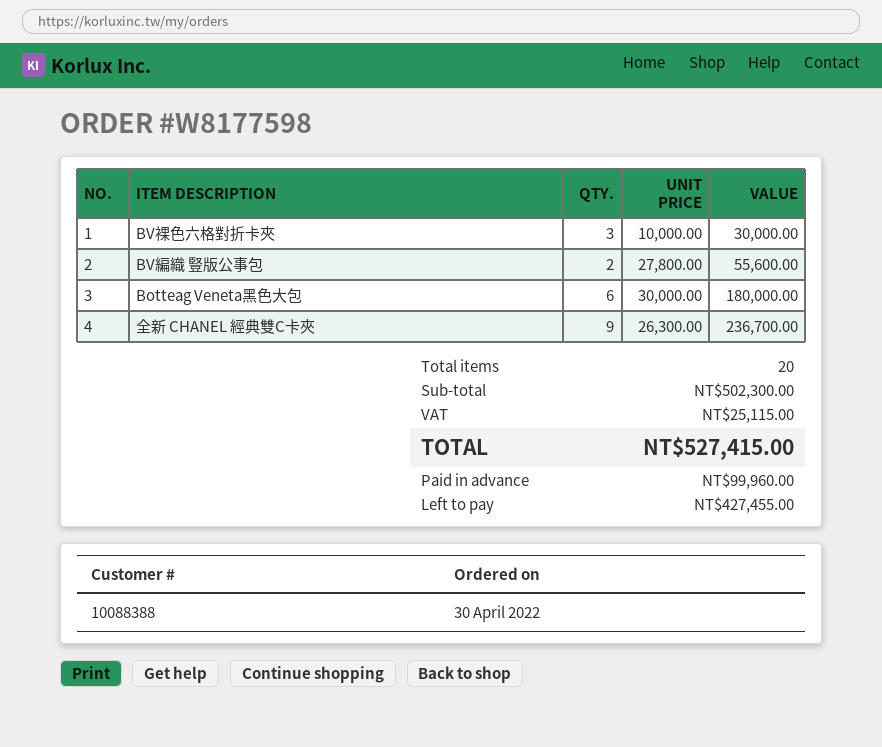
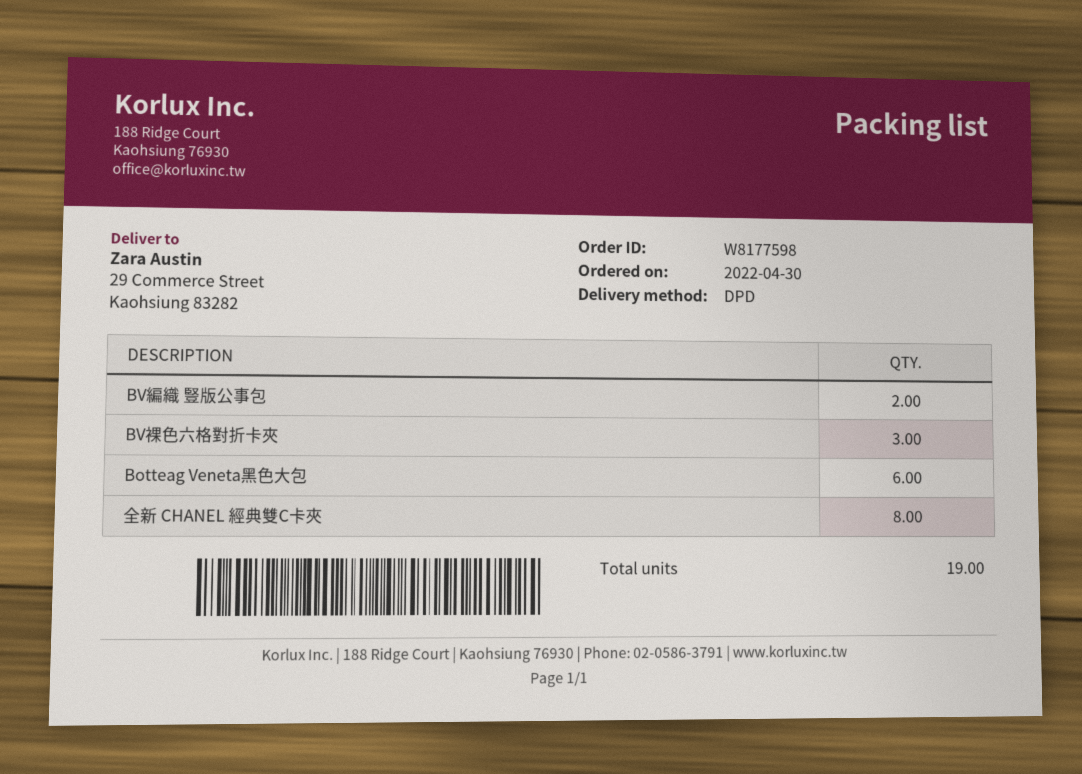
全新 CHANEL 經典雙C卡夾: 9 -> 8
total quantity: 20 -> 19

